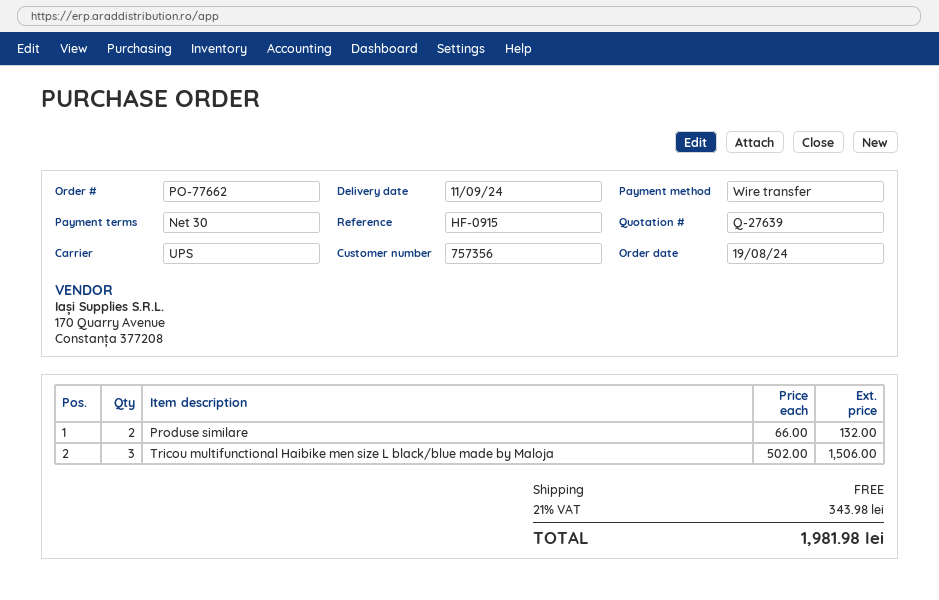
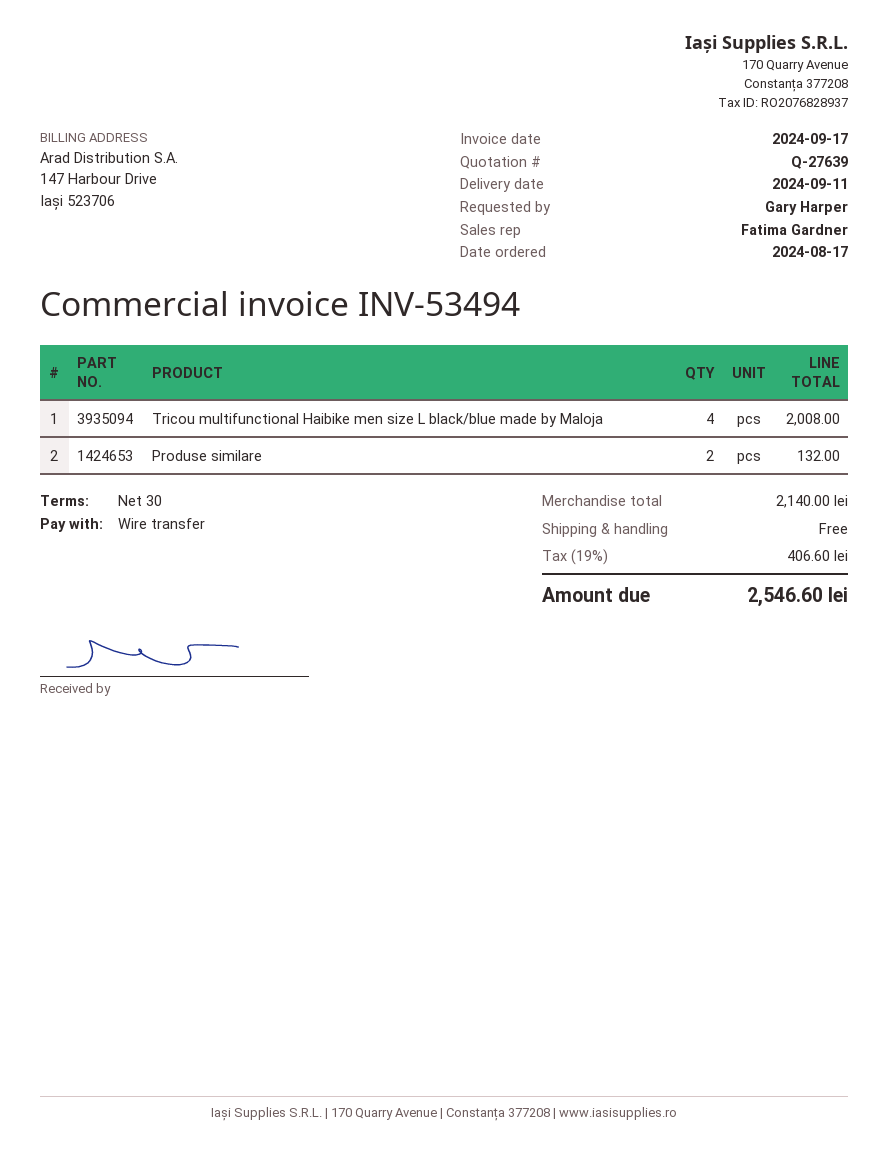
order date: 2024-08-19 -> 2024-08-17
Tricou multifunctional Haibike men size L black/blue made by Maloja: 3 for 1506.00 -> 4 for 2008.00
tax: 21% = 343.98 -> 19% = 406.60
total: 1981.98 -> 2546.60

